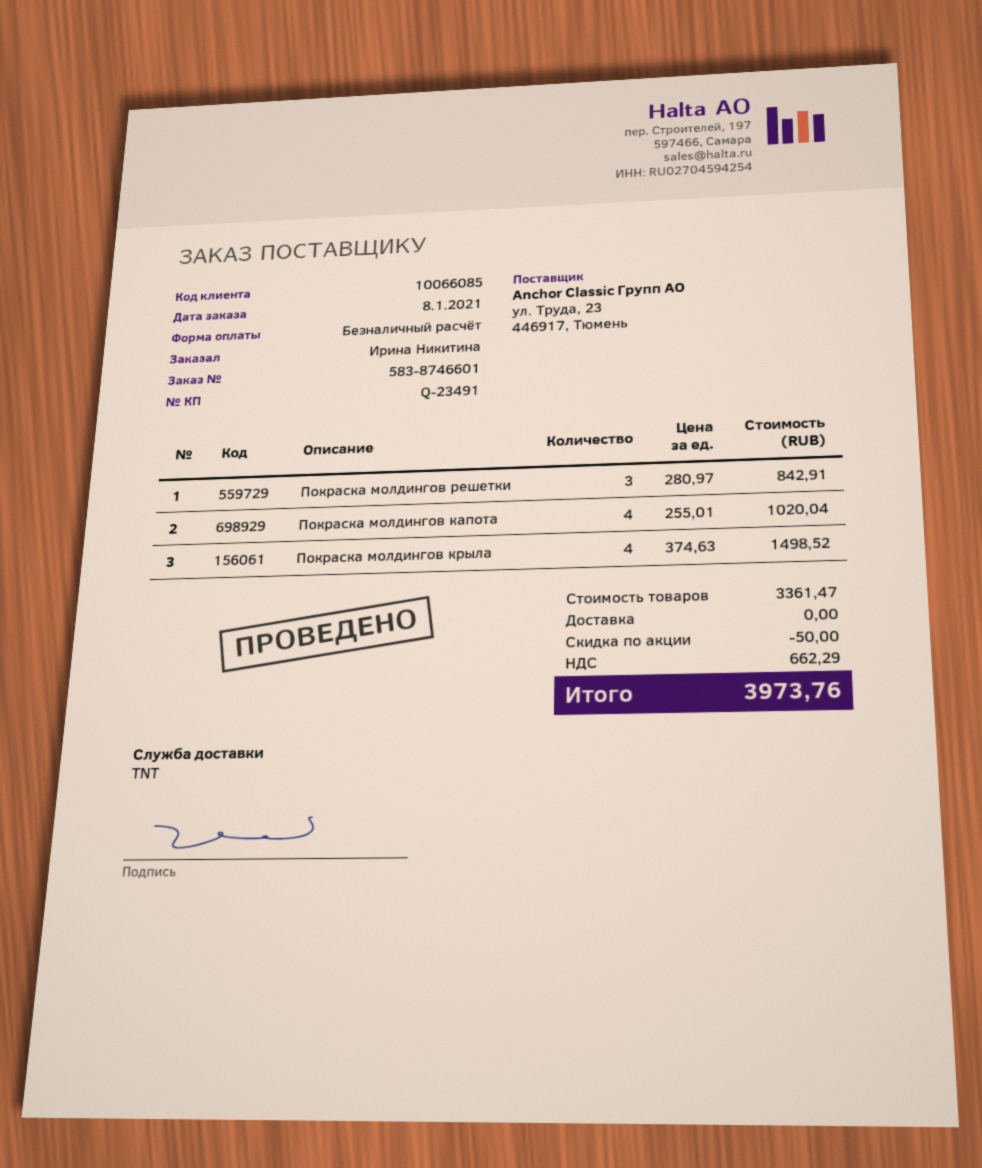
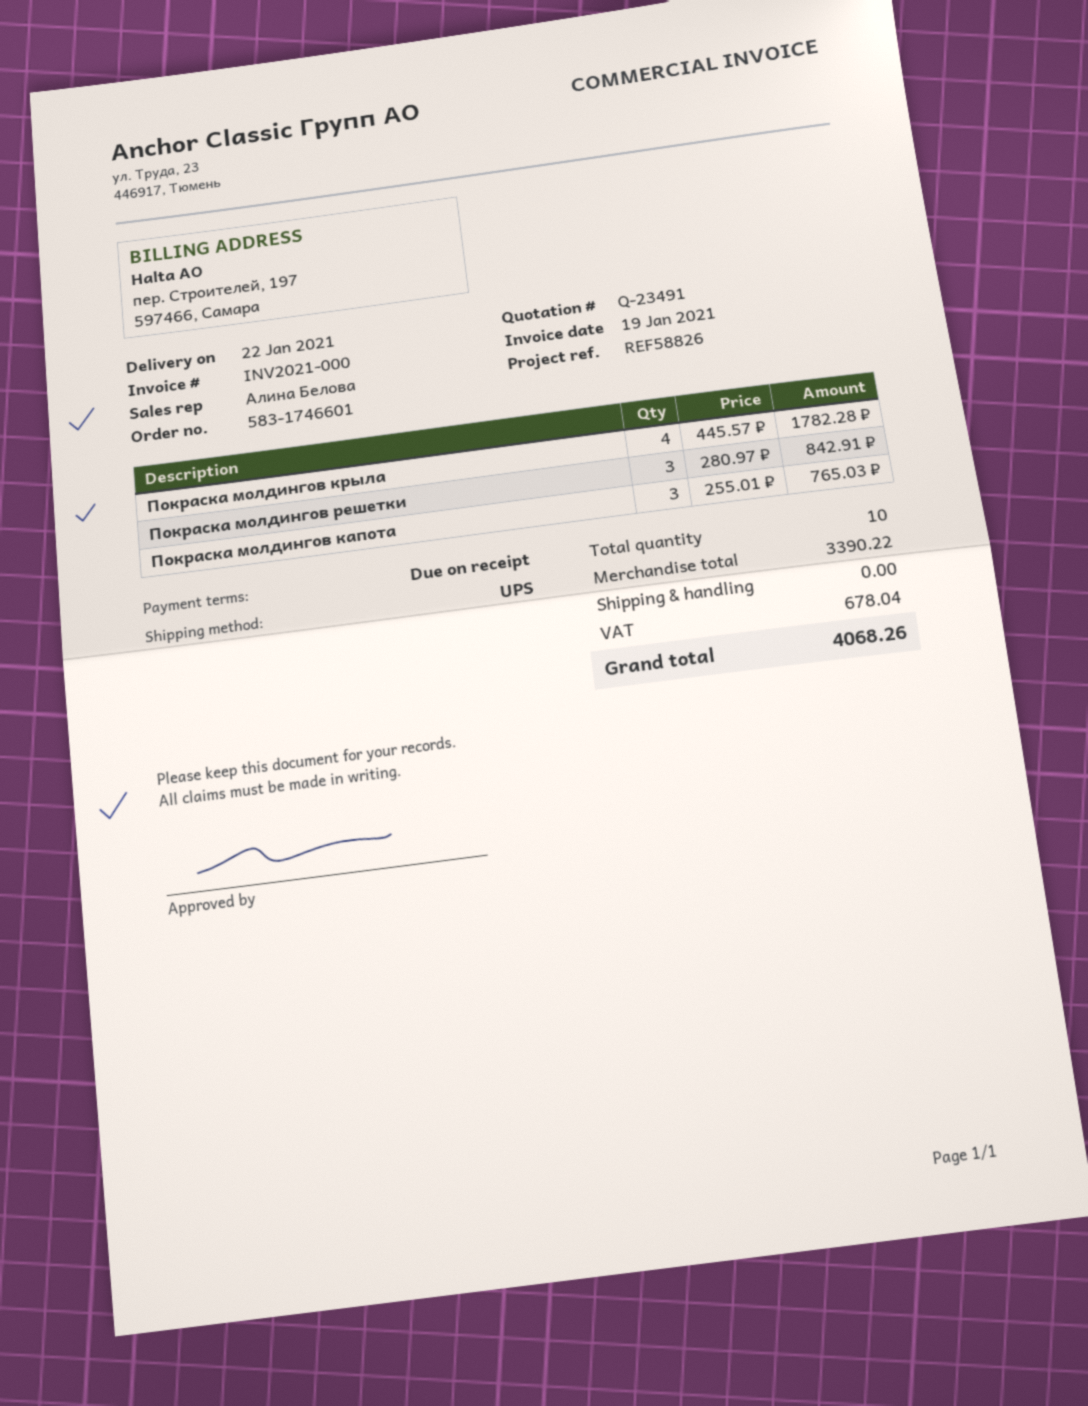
order number: 583-8746601 -> 583-1746601
shipping method: TNT -> UPS
Покраска молдингов капота: 4 x 255.01 = 1020.04 -> 3 x 255.01 = 765.03
Покраска молдингов крыла: 4 x 374.63 = 1498.52 -> 4 x 445.57 = 1782.28
subtotal: 3361.47 -> 3390.22
discount: 50.00 -> none
tax: 662.29 -> 678.04
total: 3973.76 -> 4068.26

